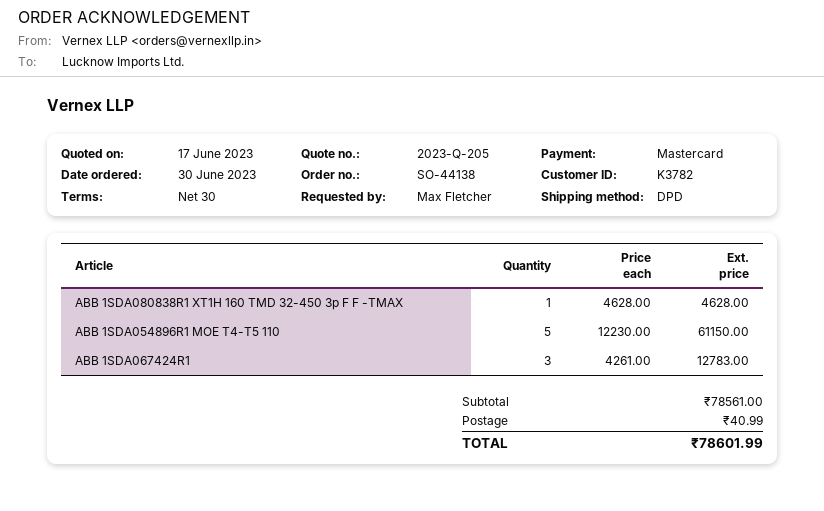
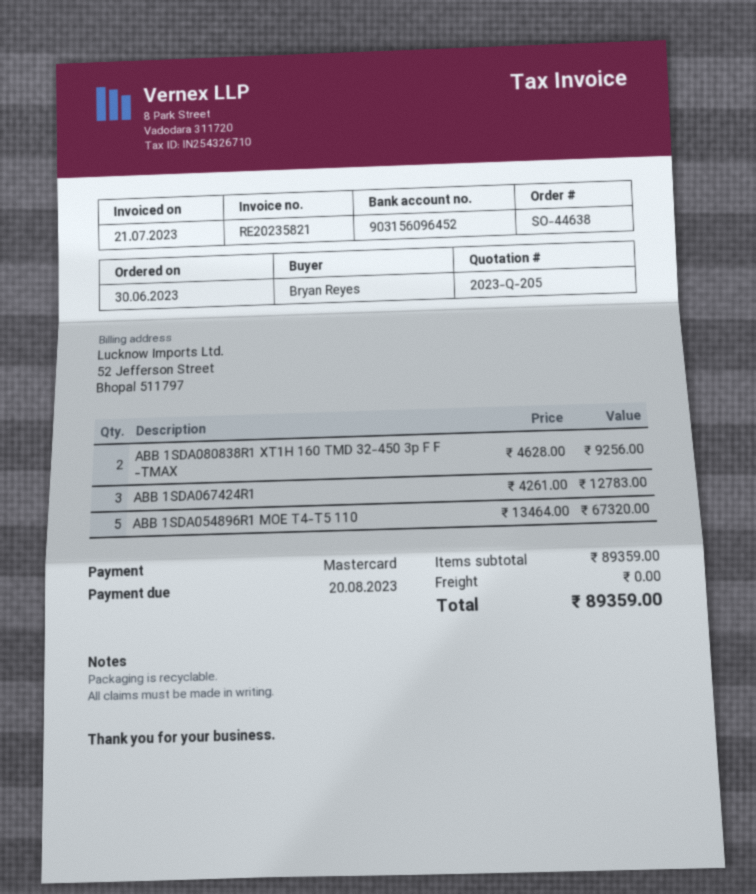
order number: SO-44138 -> SO-44638
ordered by: Max Fletcher -> Bryan Reyes
ABB 1SDA080838R1 XT1H 160 TMD 32-450 3p F F -TMAX: 1 x 4628.00 = 4628.00 -> 2 x 4628.00 = 9256.00
ABB 1SDA054896R1 MOE T4-T5 110: 5 x 12230.00 = 61150.00 -> 5 x 13464.00 = 67320.00
subtotal: 78561.00 -> 89359.00
shipping: 40.99 -> 0.00
total: 78601.99 -> 89359.00

